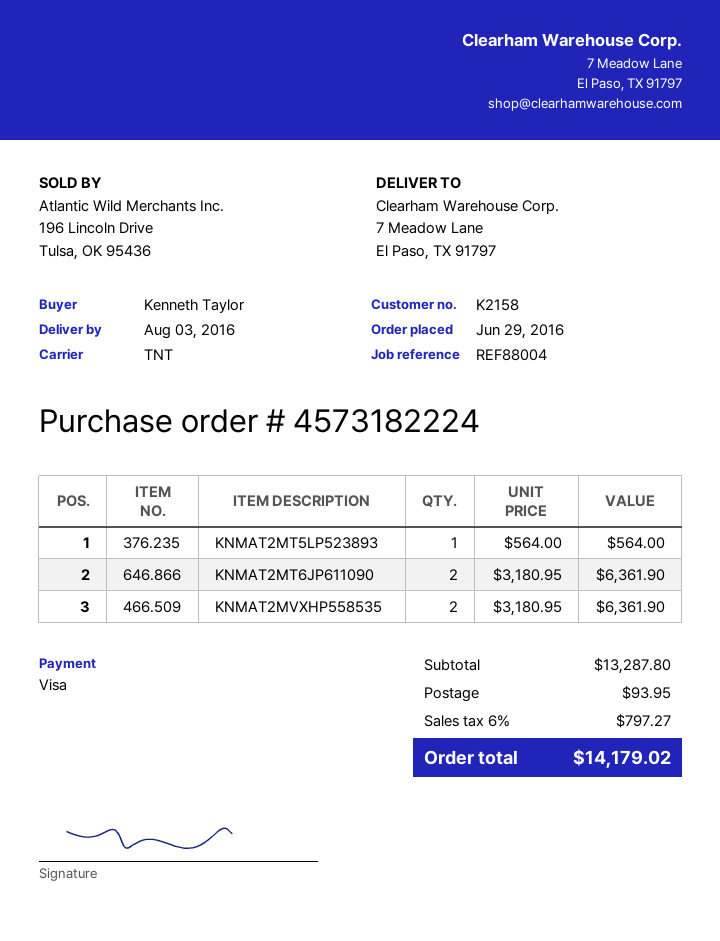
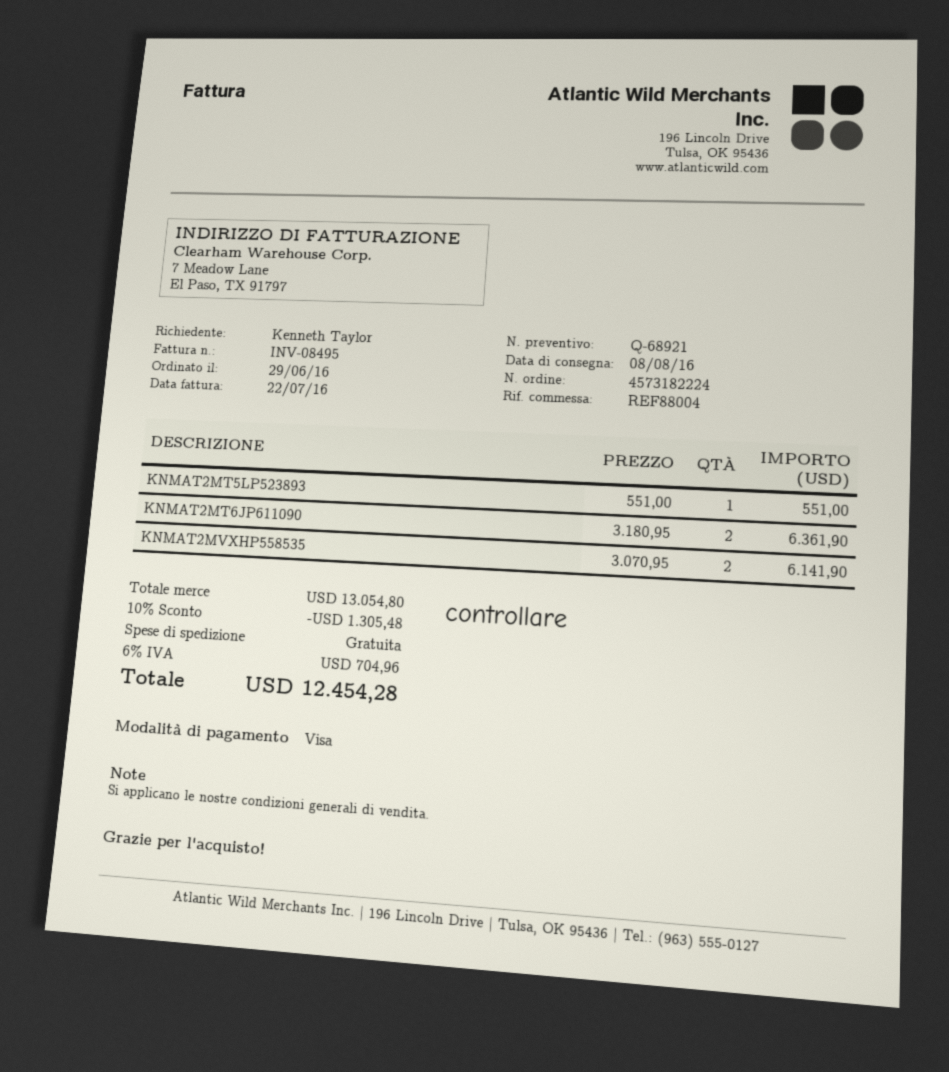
delivery date: 2016-08-03 -> 2016-08-08
KNMAT2MT5LP523893: 1 x 564.00 = 564.00 -> 1 x 551.00 = 551.00
KNMAT2MVXHP558535: 2 x 3180.95 = 6361.90 -> 2 x 3070.95 = 6141.90
subtotal: 13287.80 -> 13054.80
discount: none -> 10% = 1305.48
shipping: 93.95 -> 0.00
tax: 6% = 797.27 -> 6% = 704.96
total: 14179.02 -> 12454.28

